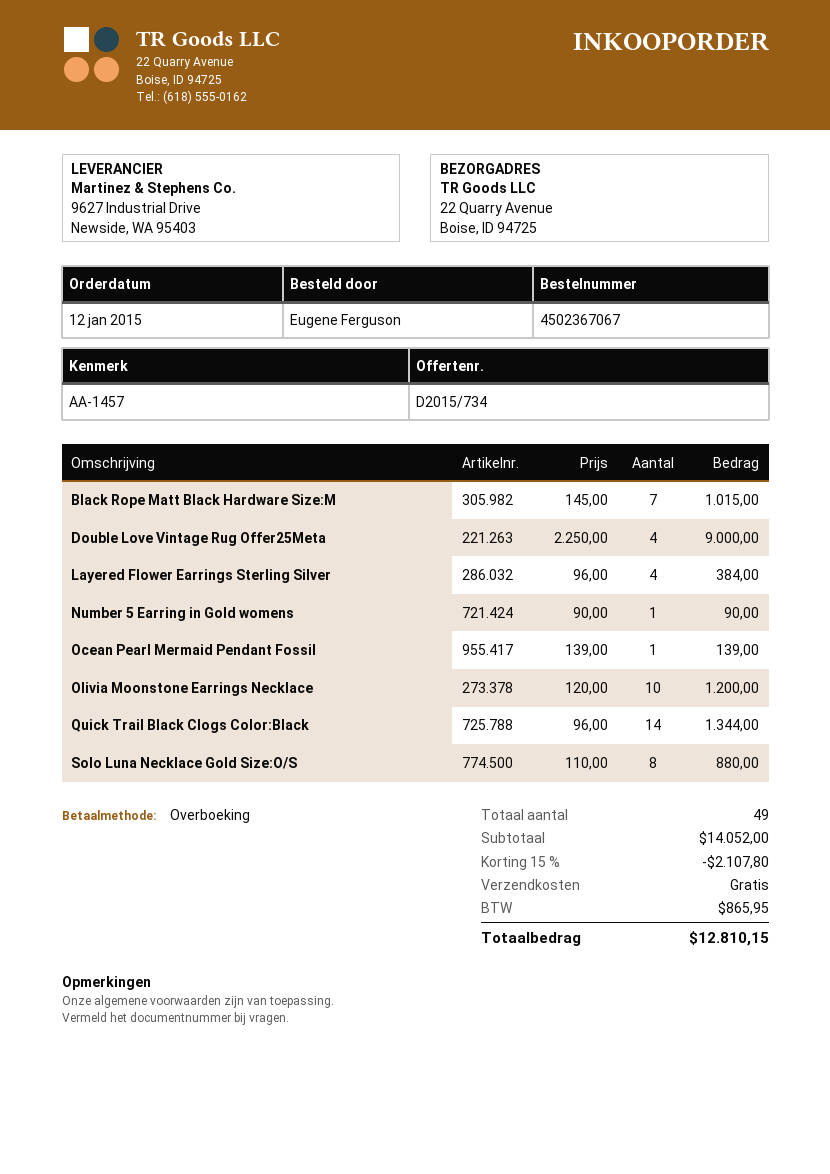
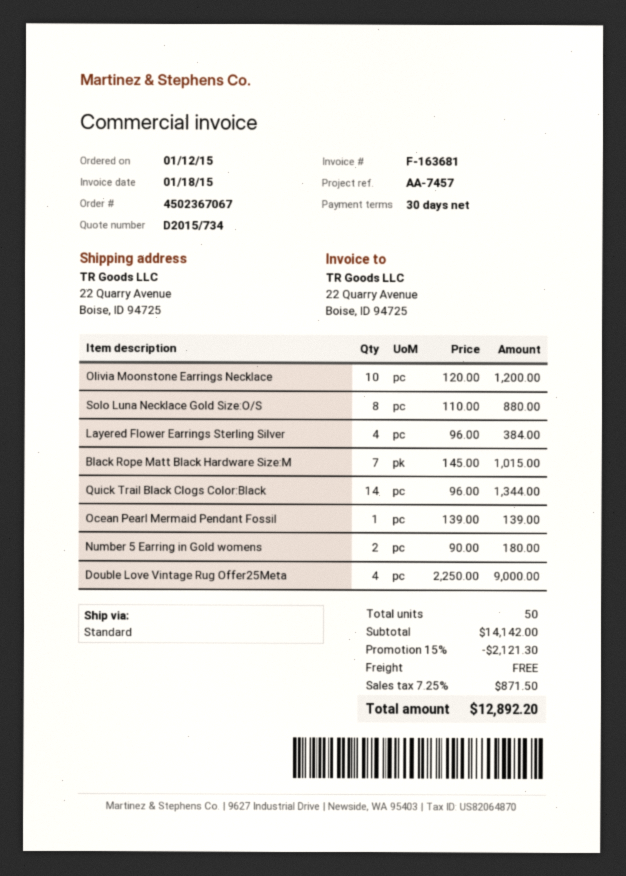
reference: AA-1457 -> AA-7457
Number 5 Earring in Gold womens: 1 x 90.00 = 90.00 -> 2 x 90.00 = 180.00
total quantity: 49 -> 50
subtotal: 14052.00 -> 14142.00
discount: 15% = 2107.80 -> 15% = 2121.30
tax: 865.95 -> 871.50
total: 12810.15 -> 12892.20

